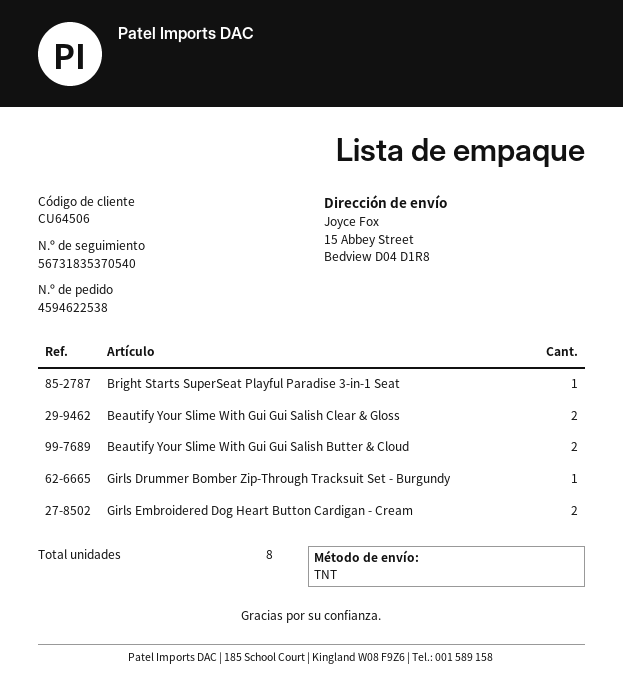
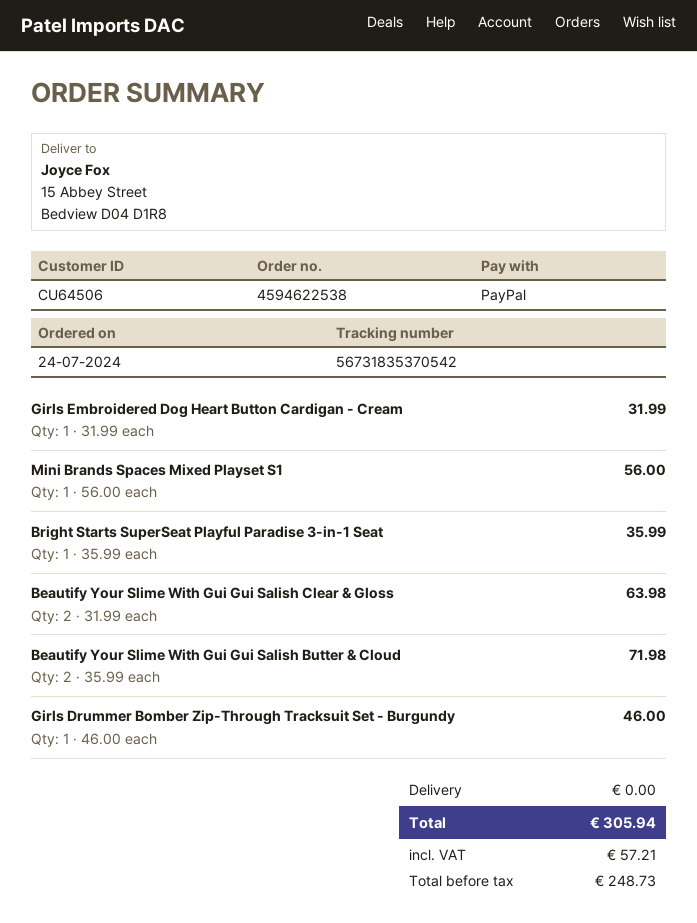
tracking number: 56731835370540 -> 56731835370542
Girls Embroidered Dog Heart Button Cardigan - Cream: 2 -> 1
Mini Brands Spaces Mixed Playset S1: none -> 1

